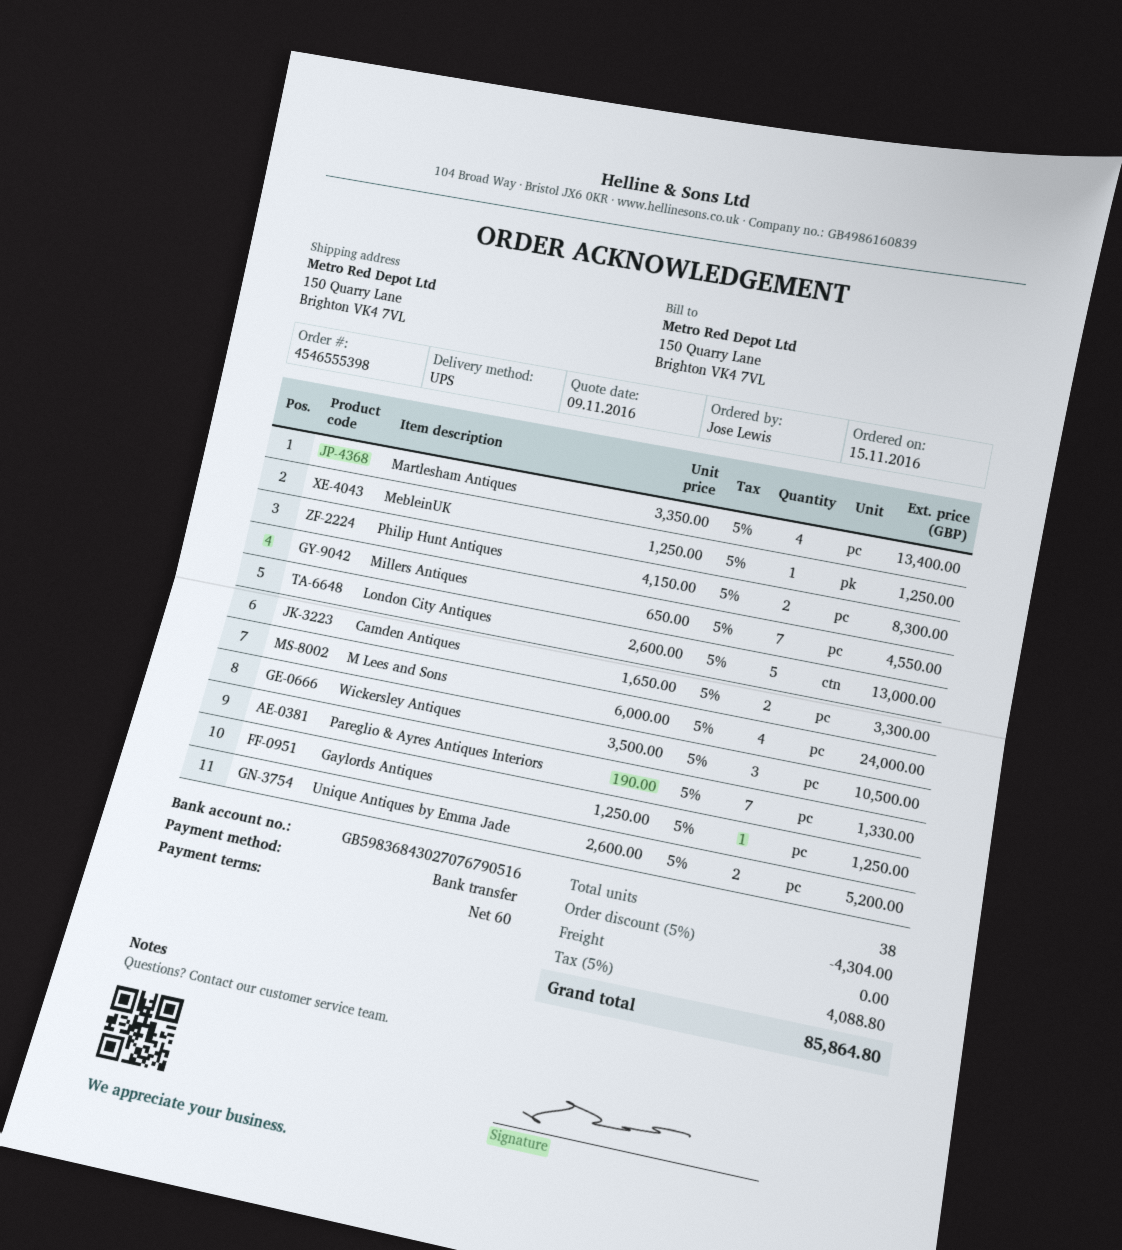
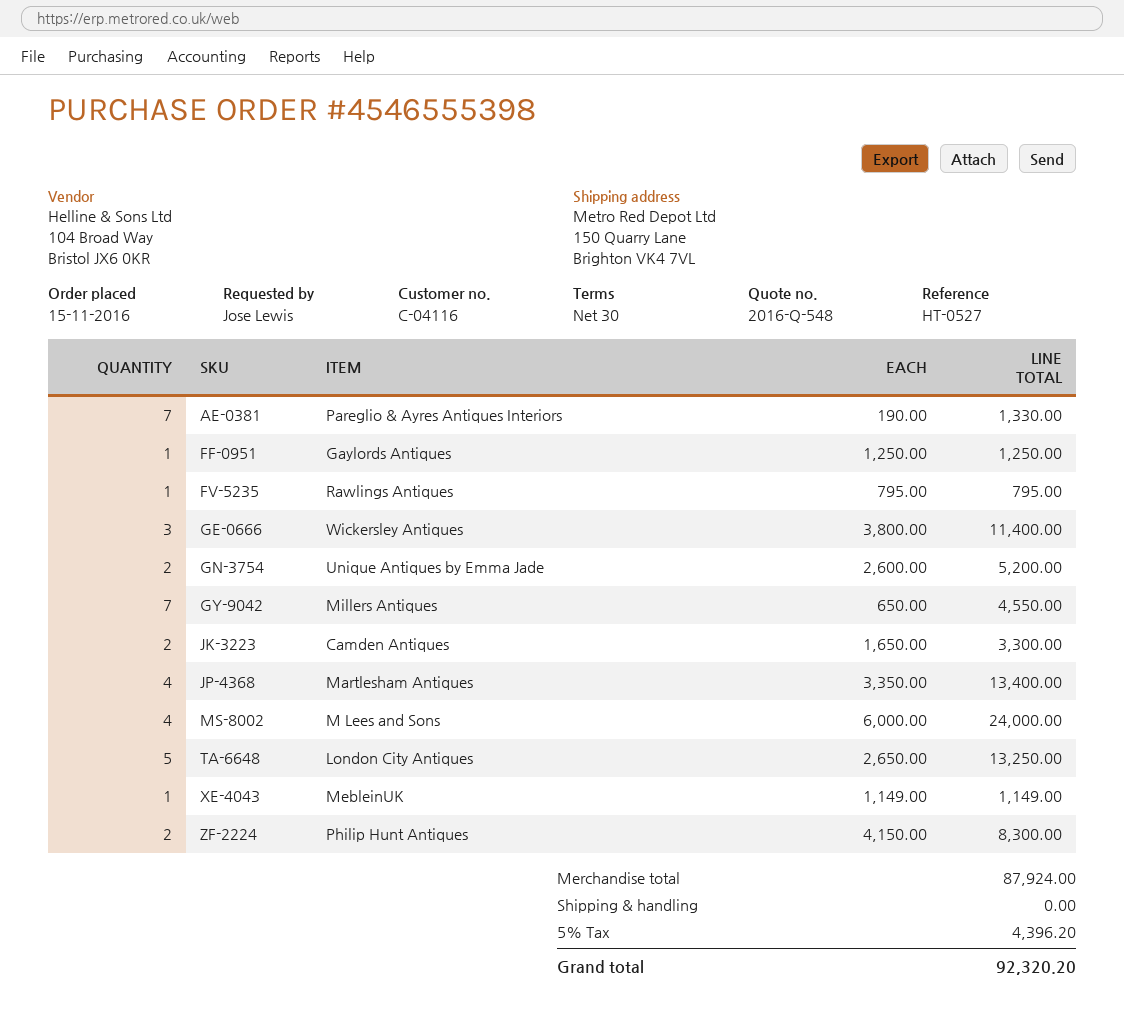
payment terms: 60 days -> 30 days
MebleinUK: 1 x 1250.00 = 1250.00 -> 1 x 1149.00 = 1149.00
London City Antiques: 5 x 2600.00 = 13000.00 -> 5 x 2650.00 = 13250.00
Wickersley Antiques: 3 x 3500.00 = 10500.00 -> 3 x 3800.00 = 11400.00
Rawlings Antiques: none -> 1 x 795.00 = 795.00
discount: 5% = 4304.00 -> none
tax: 5% = 4088.80 -> 5% = 4396.20
total: 85864.80 -> 92320.20

